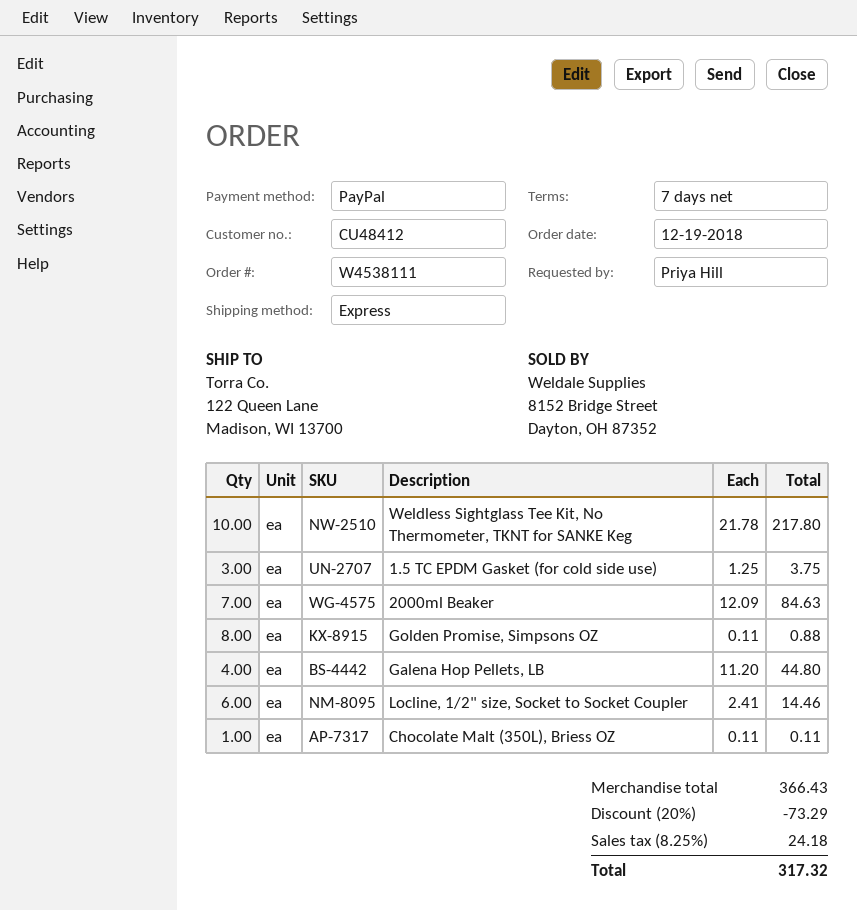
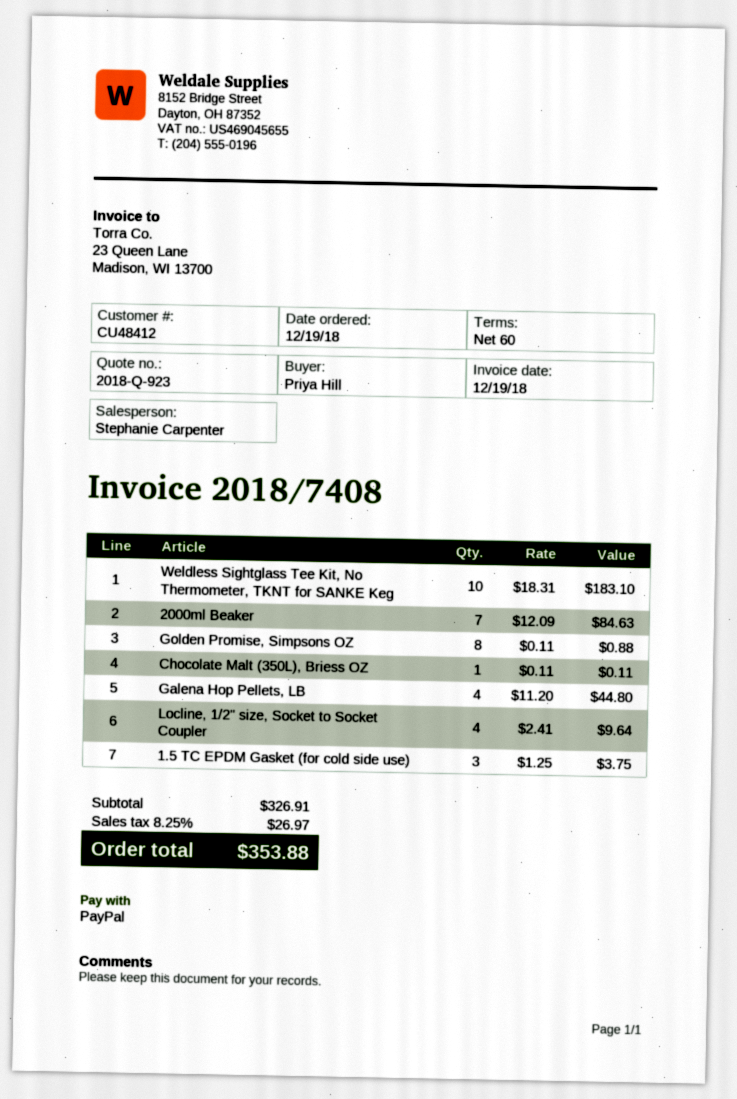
payment terms: 7 days -> 60 days
Weldless Sightglass Tee Kit, No Thermometer, TKNT for SANKE Keg: 10 x 21.78 = 217.80 -> 10 x 18.31 = 183.10
Locline, 1/2" size, Socket to Socket Coupler: 6 x 2.41 = 14.46 -> 4 x 2.41 = 9.64
subtotal: 366.43 -> 326.91
discount: 20% = 73.29 -> none
tax: 8.25% = 24.18 -> 8.25% = 26.97
total: 317.32 -> 353.88

